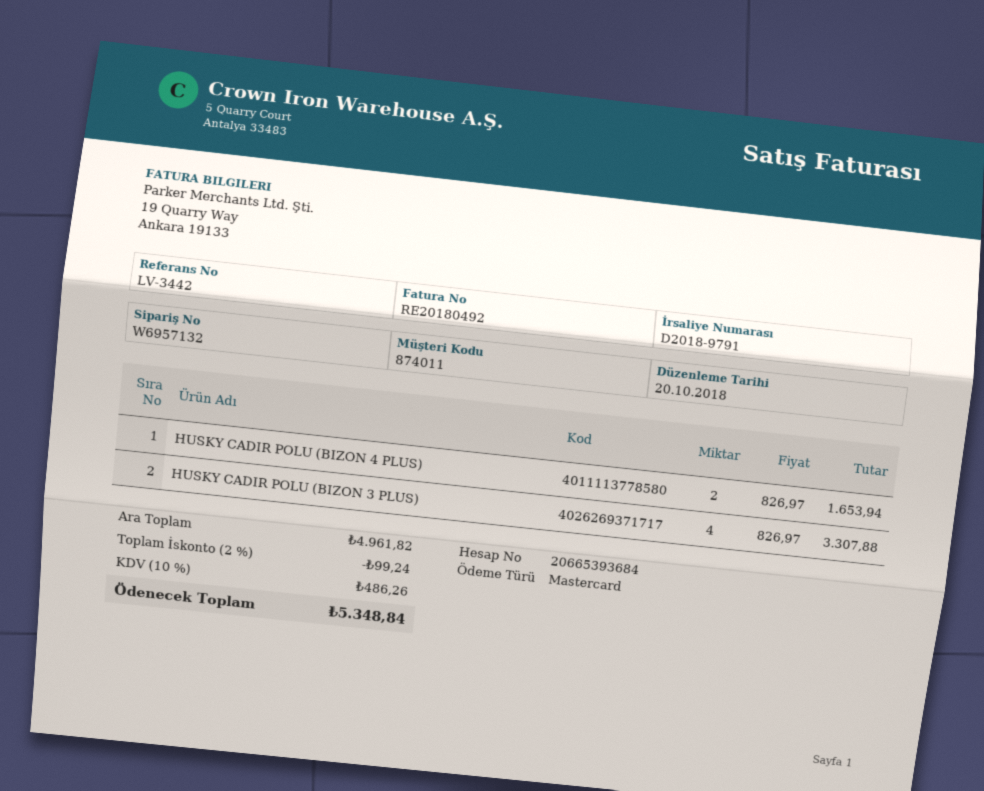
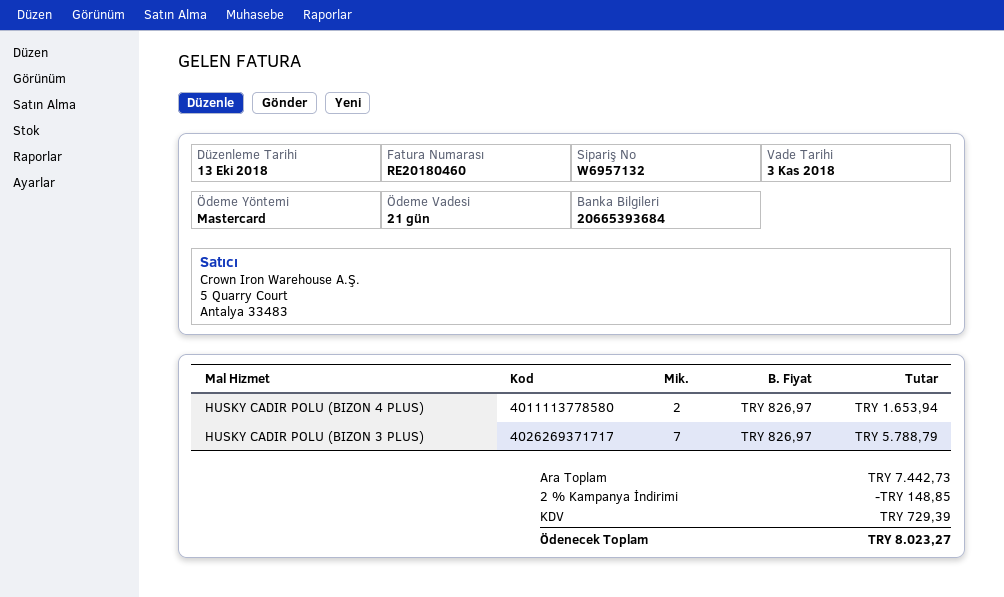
invoice number: RE20180492 -> RE20180460
invoice date: 2018-10-20 -> 2018-10-13
HUSKY CADIR POLU (BIZON 3 PLUS): 4 x 826.97 = 3307.88 -> 7 x 826.97 = 5788.79
subtotal: 4961.82 -> 7442.73
discount: 2% = 99.24 -> 2% = 148.85
tax: 486.26 -> 729.39
total: 5348.84 -> 8023.27

